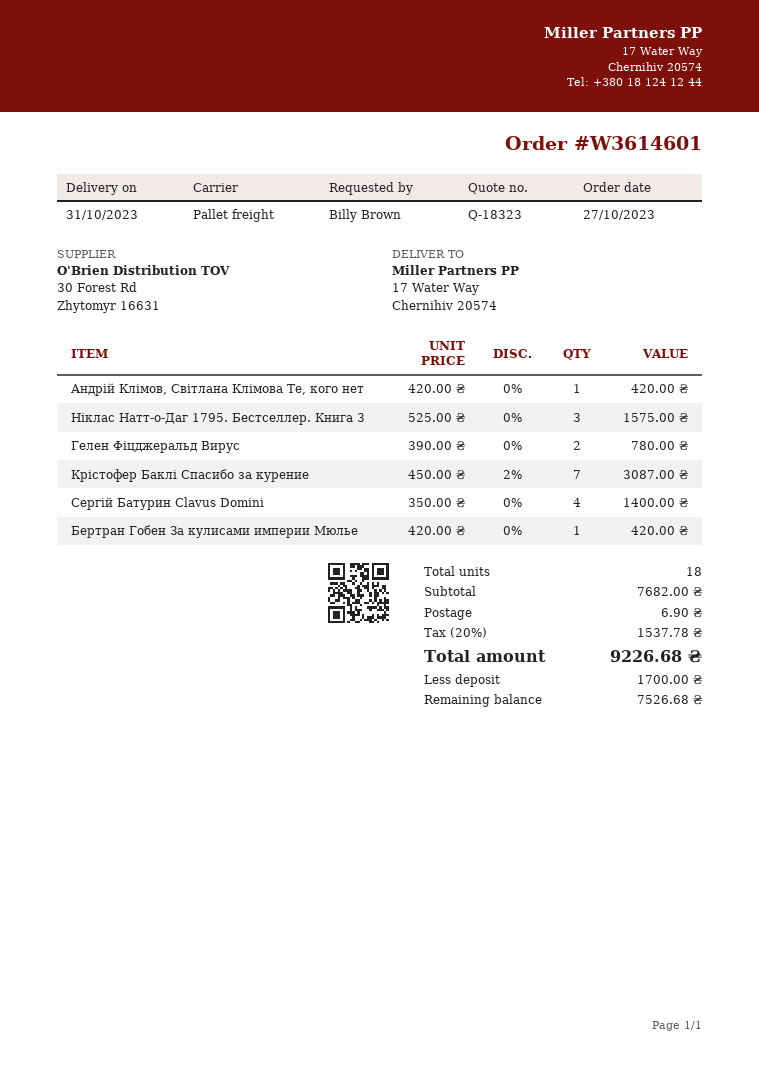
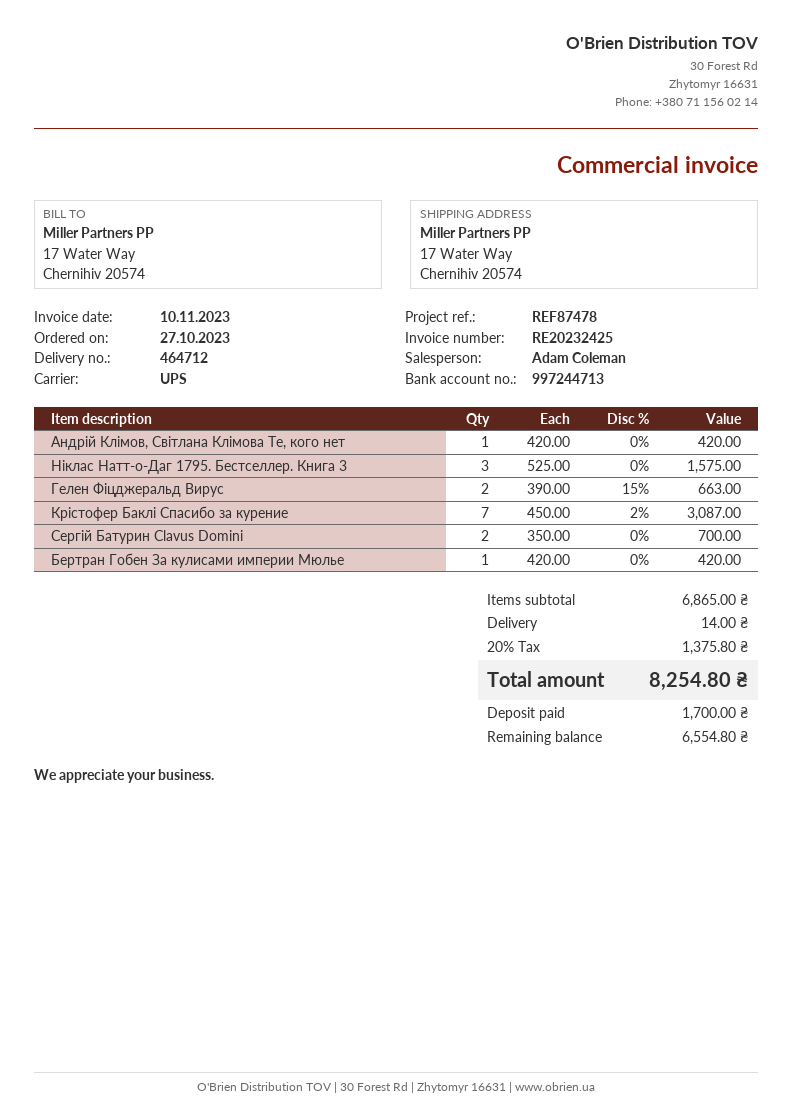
shipping method: pallet freight -> UPS
Гелен Фіцджеральд Вирус: 2 x 390.00 = 780.00 -> 2 x 390.00 - 15% = 663.00
Сергій Батурин Clavus Domini: 4 x 350.00 = 1400.00 -> 2 x 350.00 = 700.00
subtotal: 7682.00 -> 6865.00
shipping: 6.90 -> 14.00
tax: 20% = 1537.78 -> 20% = 1375.80
total: 9226.68 -> 8254.80
balance: 7526.68 -> 6554.80

